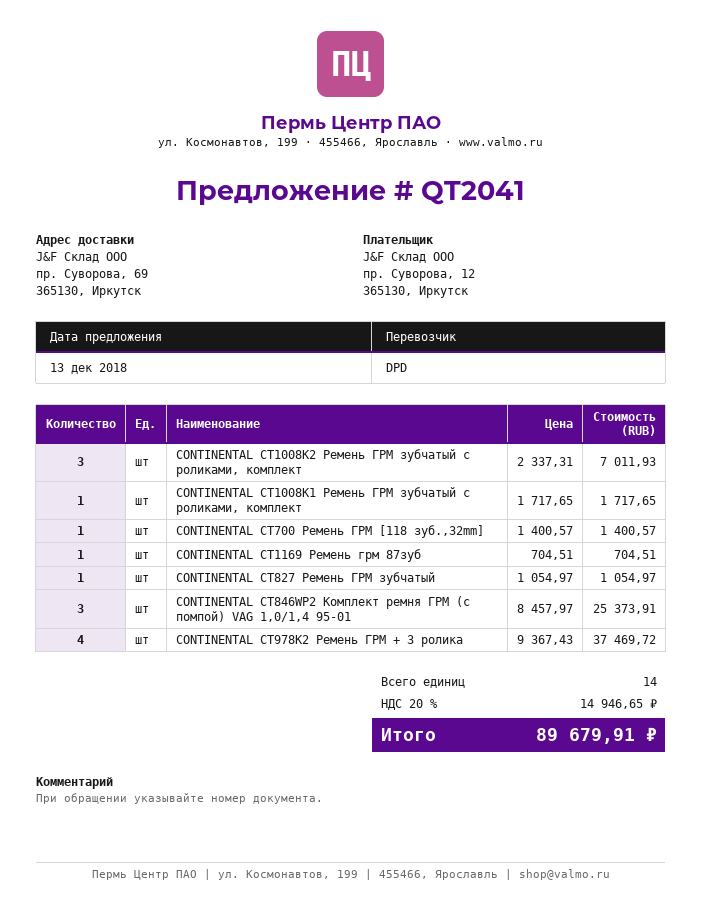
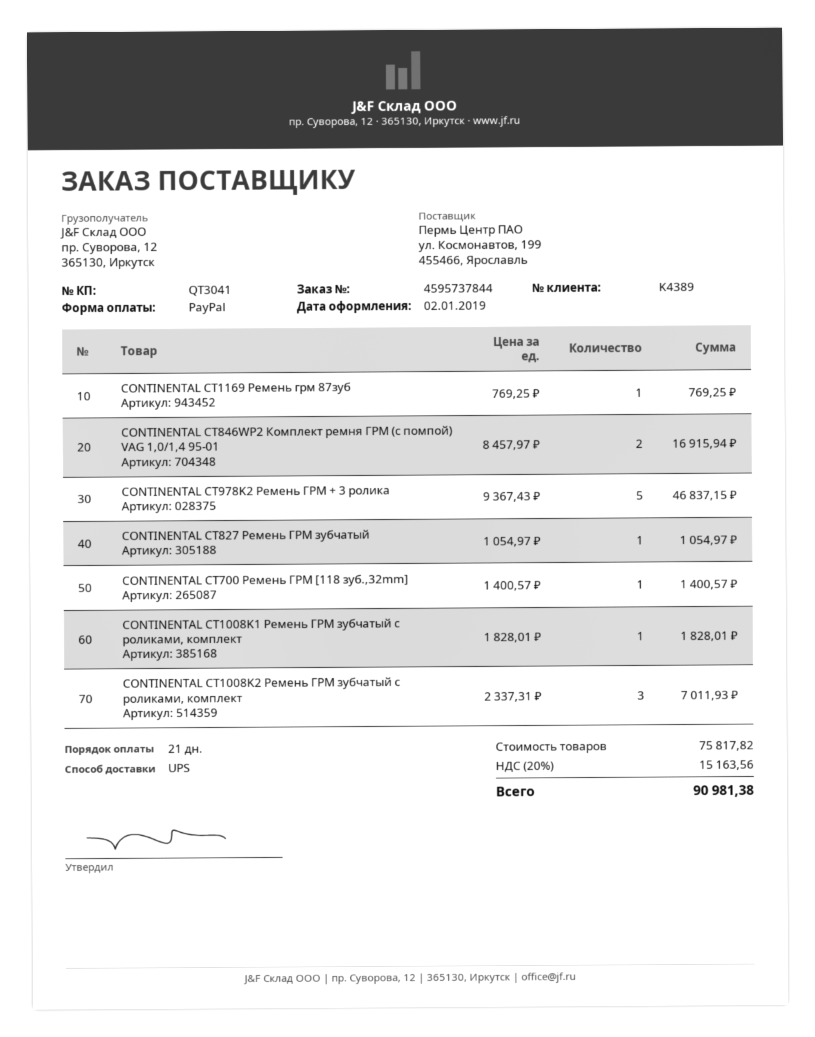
quote number: QT2041 -> QT3041
shipping method: DPD -> UPS
ship to: пр. Суворова, 69, 365130, Иркутск -> пр. Суворова, 12, 365130, Иркутск
CONTINENTAL CT1008K1 Ремень ГРМ зубчатый с роликами, комплект: 1 x 1717.65 = 1717.65 -> 1 x 1828.01 = 1828.01
CONTINENTAL CT1169 Ремень грм 87зуб: 1 x 704.51 = 704.51 -> 1 x 769.25 = 769.25
CONTINENTAL CT846WP2 Комплект ремня ГРМ (с помпой) VAG 1,0/1,4 95-01: 3 x 8457.97 = 25373.91 -> 2 x 8457.97 = 16915.94
CONTINENTAL CT978K2 Ремень ГРМ + 3 ролика: 4 x 9367.43 = 37469.72 -> 5 x 9367.43 = 46837.15
tax: 20% = 14946.65 -> 20% = 15163.56
total: 89679.91 -> 90981.38

